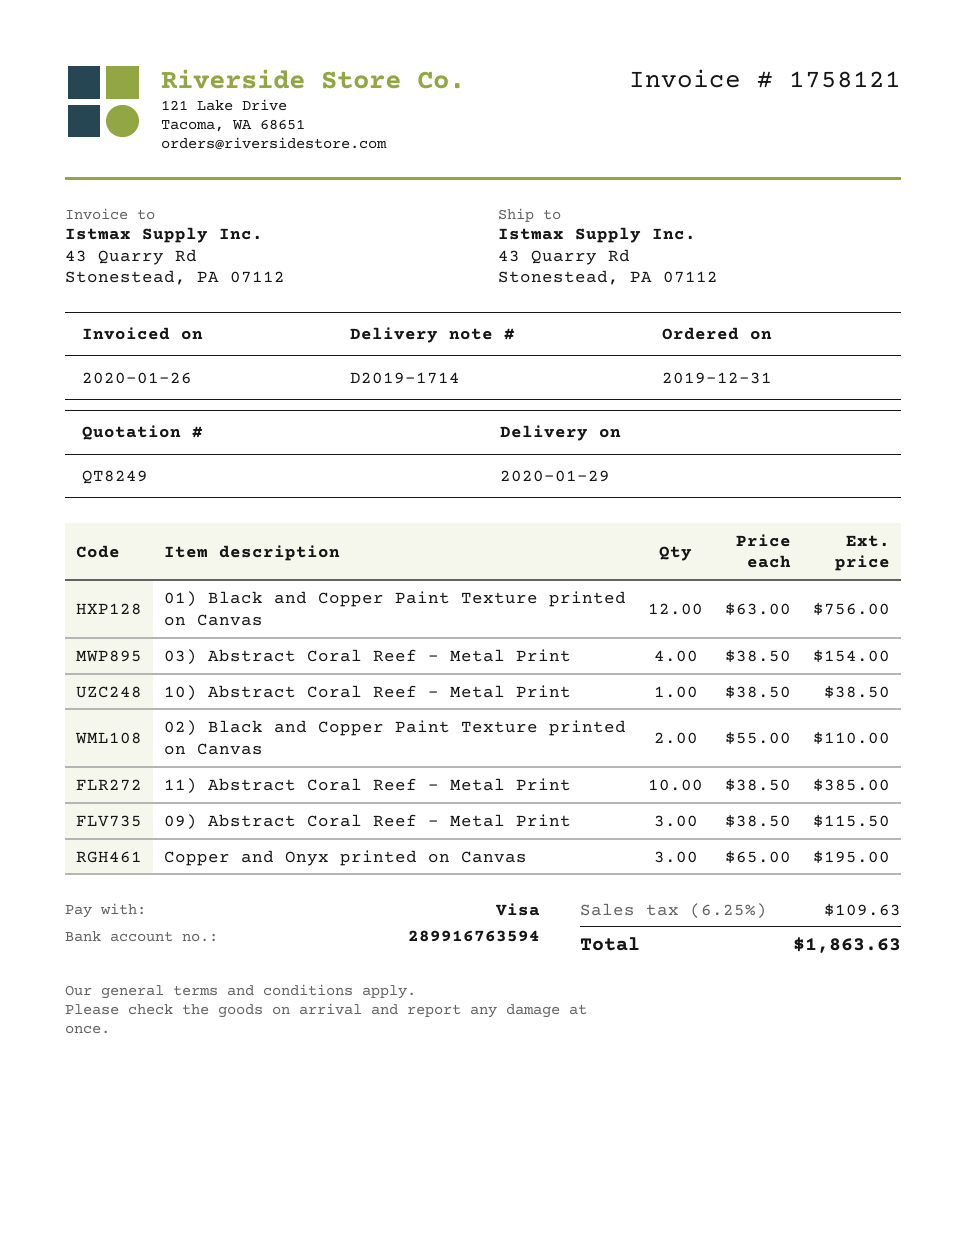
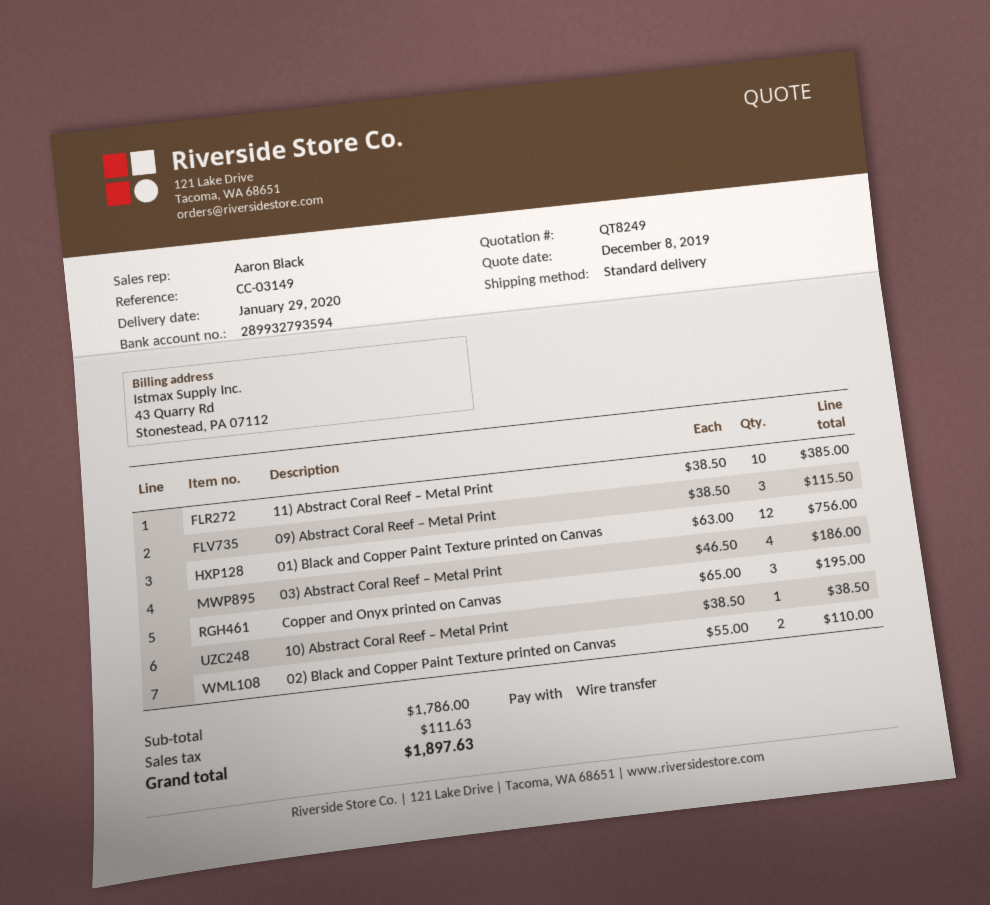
payment method: Visa -> bank transfer
bank account: 289916763594 -> 289932793594
03) Abstract Coral Reef – Metal Print: 4 x 38.50 = 154.00 -> 4 x 46.50 = 186.00
tax: 109.63 -> 111.63
total: 1863.63 -> 1897.63

